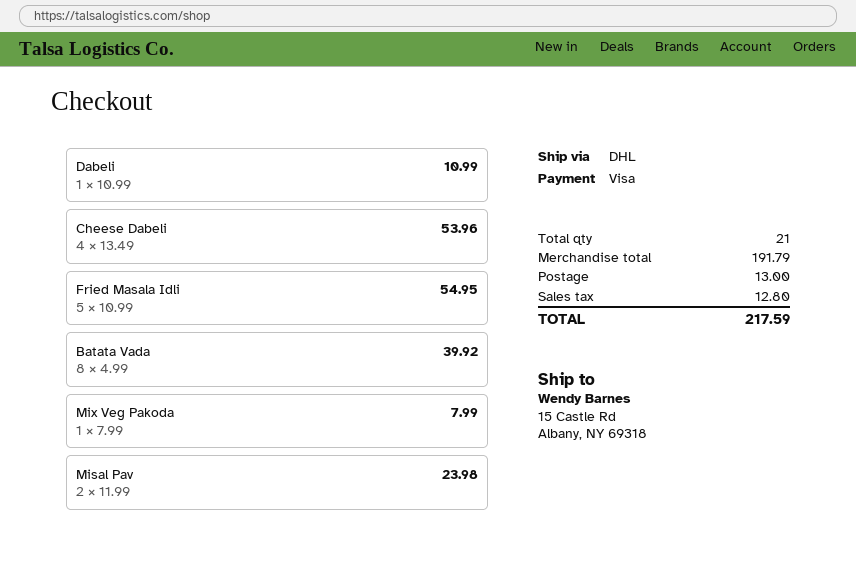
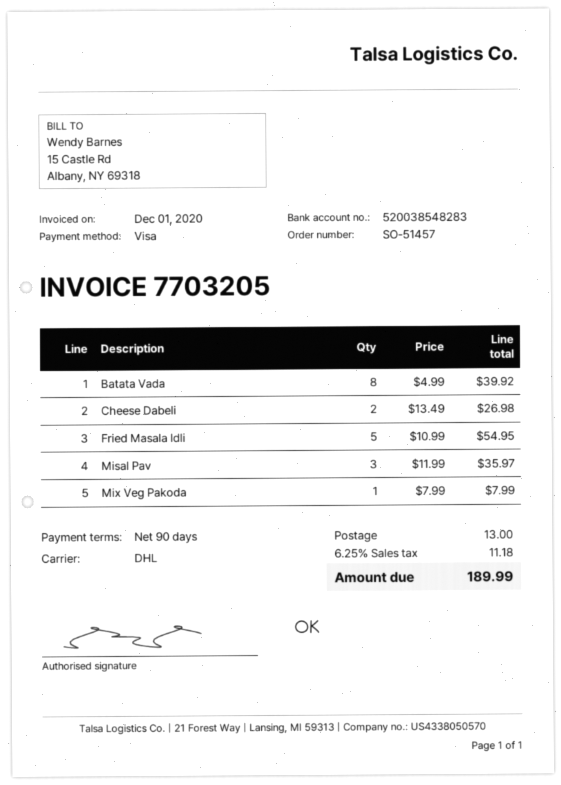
Dabeli: 1 x 10.99 = 10.99 -> none
Cheese Dabeli: 4 x 13.49 = 53.96 -> 2 x 13.49 = 26.98
Misal Pav: 2 x 11.99 = 23.98 -> 3 x 11.99 = 35.97
tax: 12.80 -> 11.18
total: 217.59 -> 189.99

